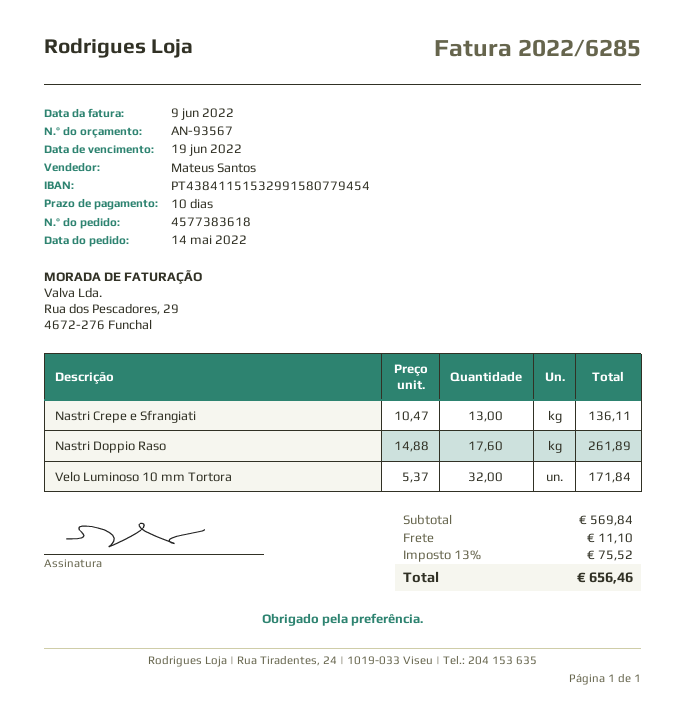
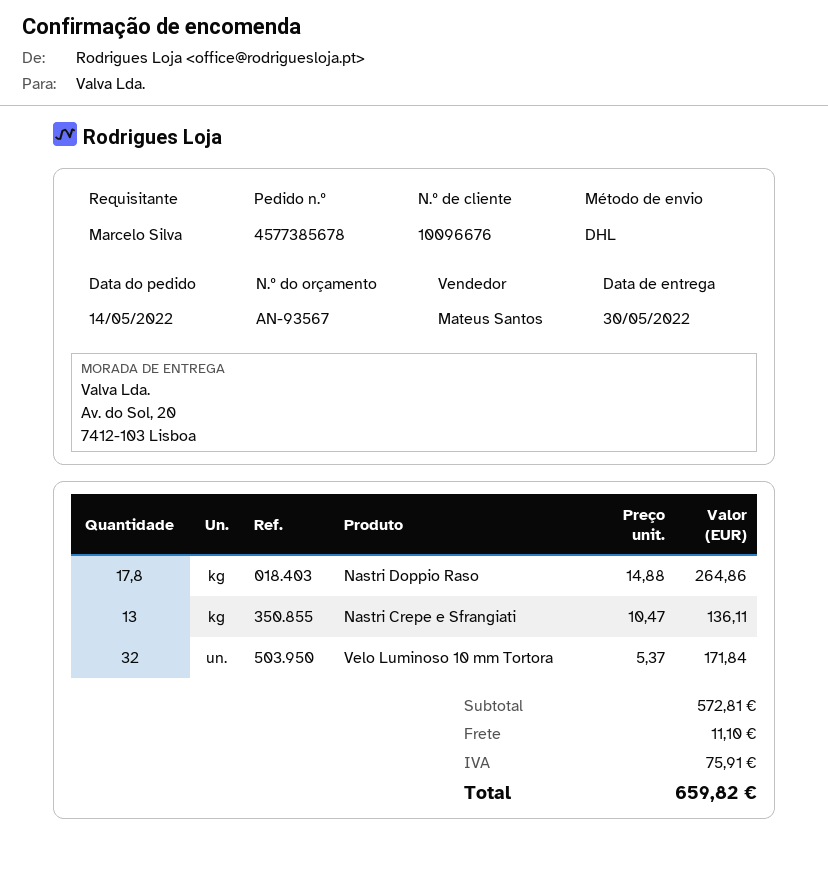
order number: 4577383618 -> 4577385678
Nastri Doppio Raso: 17.6 x 14.88 = 261.89 -> 17.8 x 14.88 = 264.86
subtotal: 569.84 -> 572.81
tax: 75.52 -> 75.91
total: 656.46 -> 659.82

